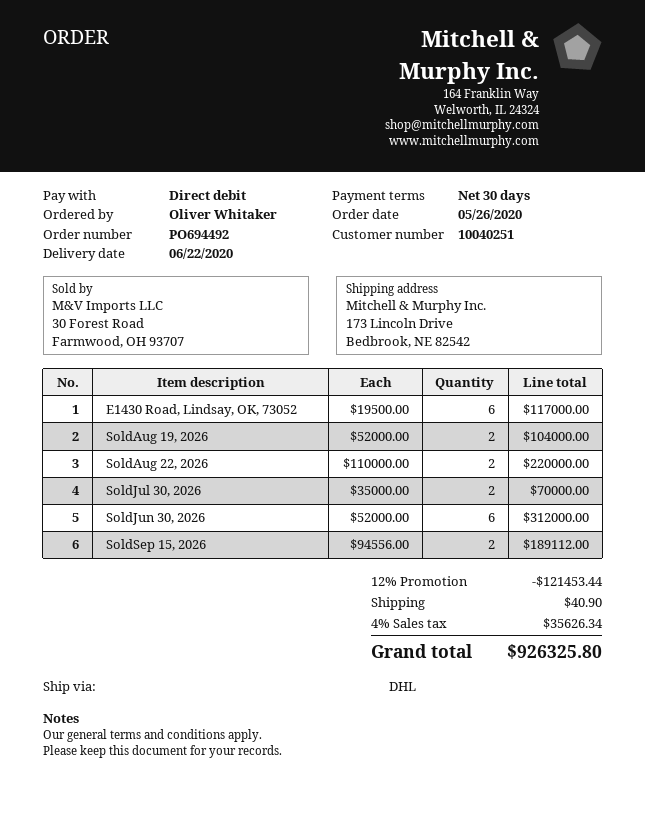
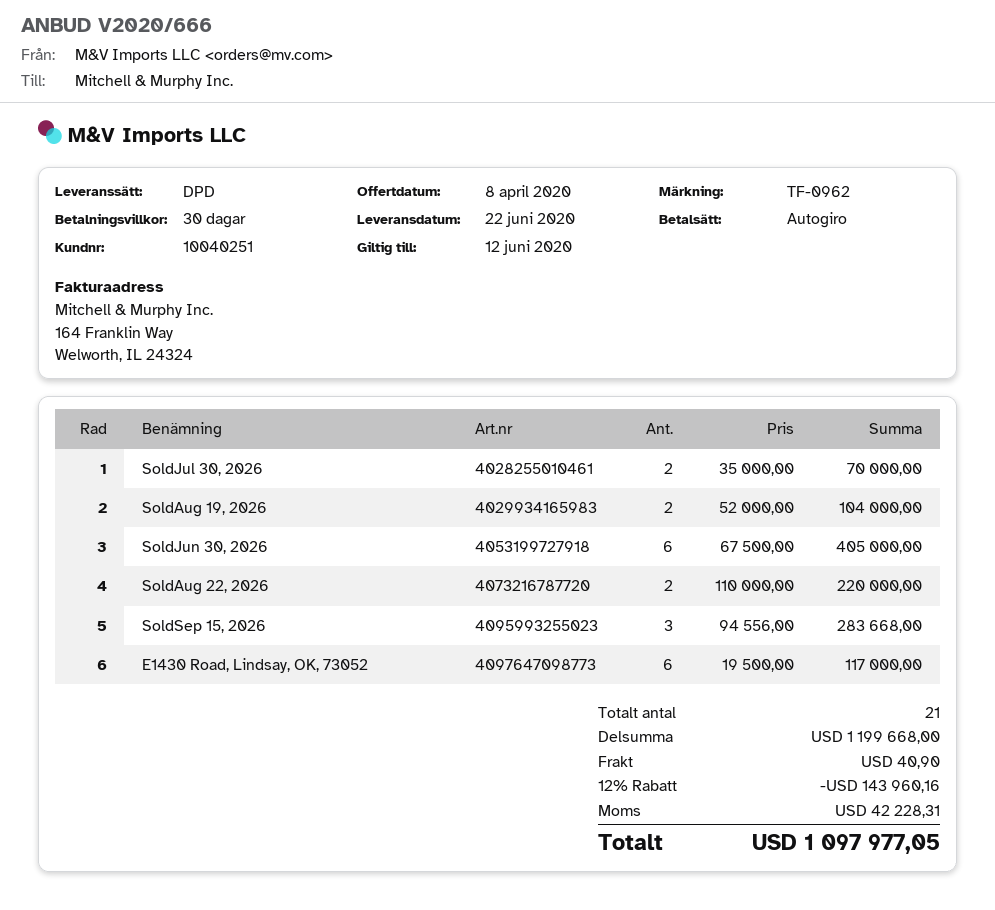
shipping method: DHL -> DPD
SoldJun 30, 2026: 6 x 52000.00 = 312000.00 -> 6 x 67500.00 = 405000.00
SoldSep 15, 2026: 2 x 94556.00 = 189112.00 -> 3 x 94556.00 = 283668.00
discount: 12% = 121453.44 -> 12% = 143960.16
tax: 35626.34 -> 42228.31
total: 926325.80 -> 1097977.05

